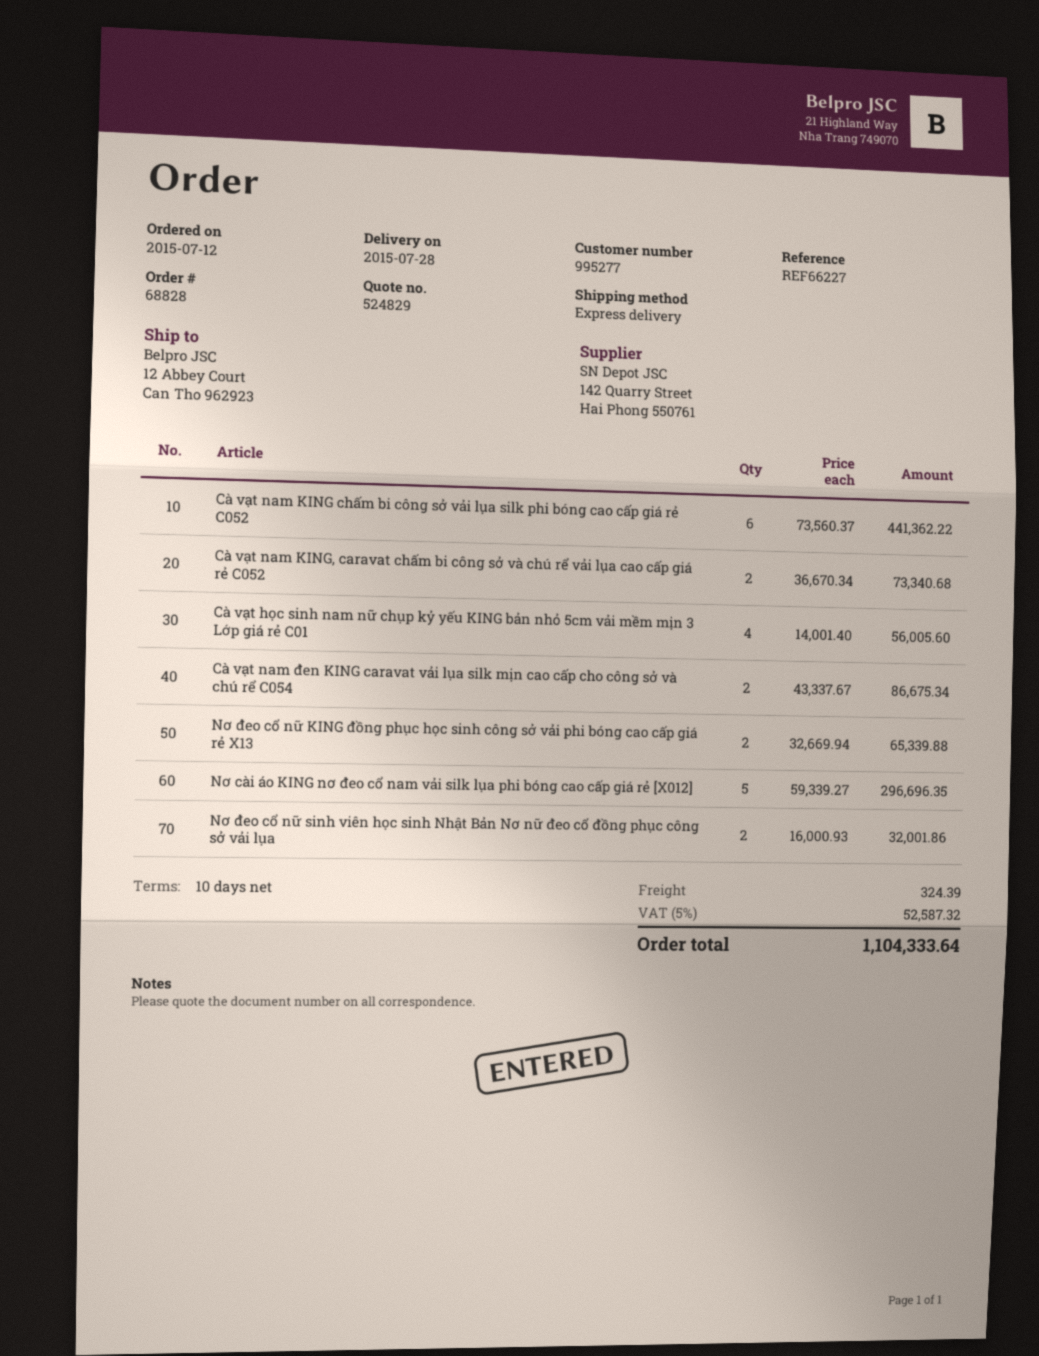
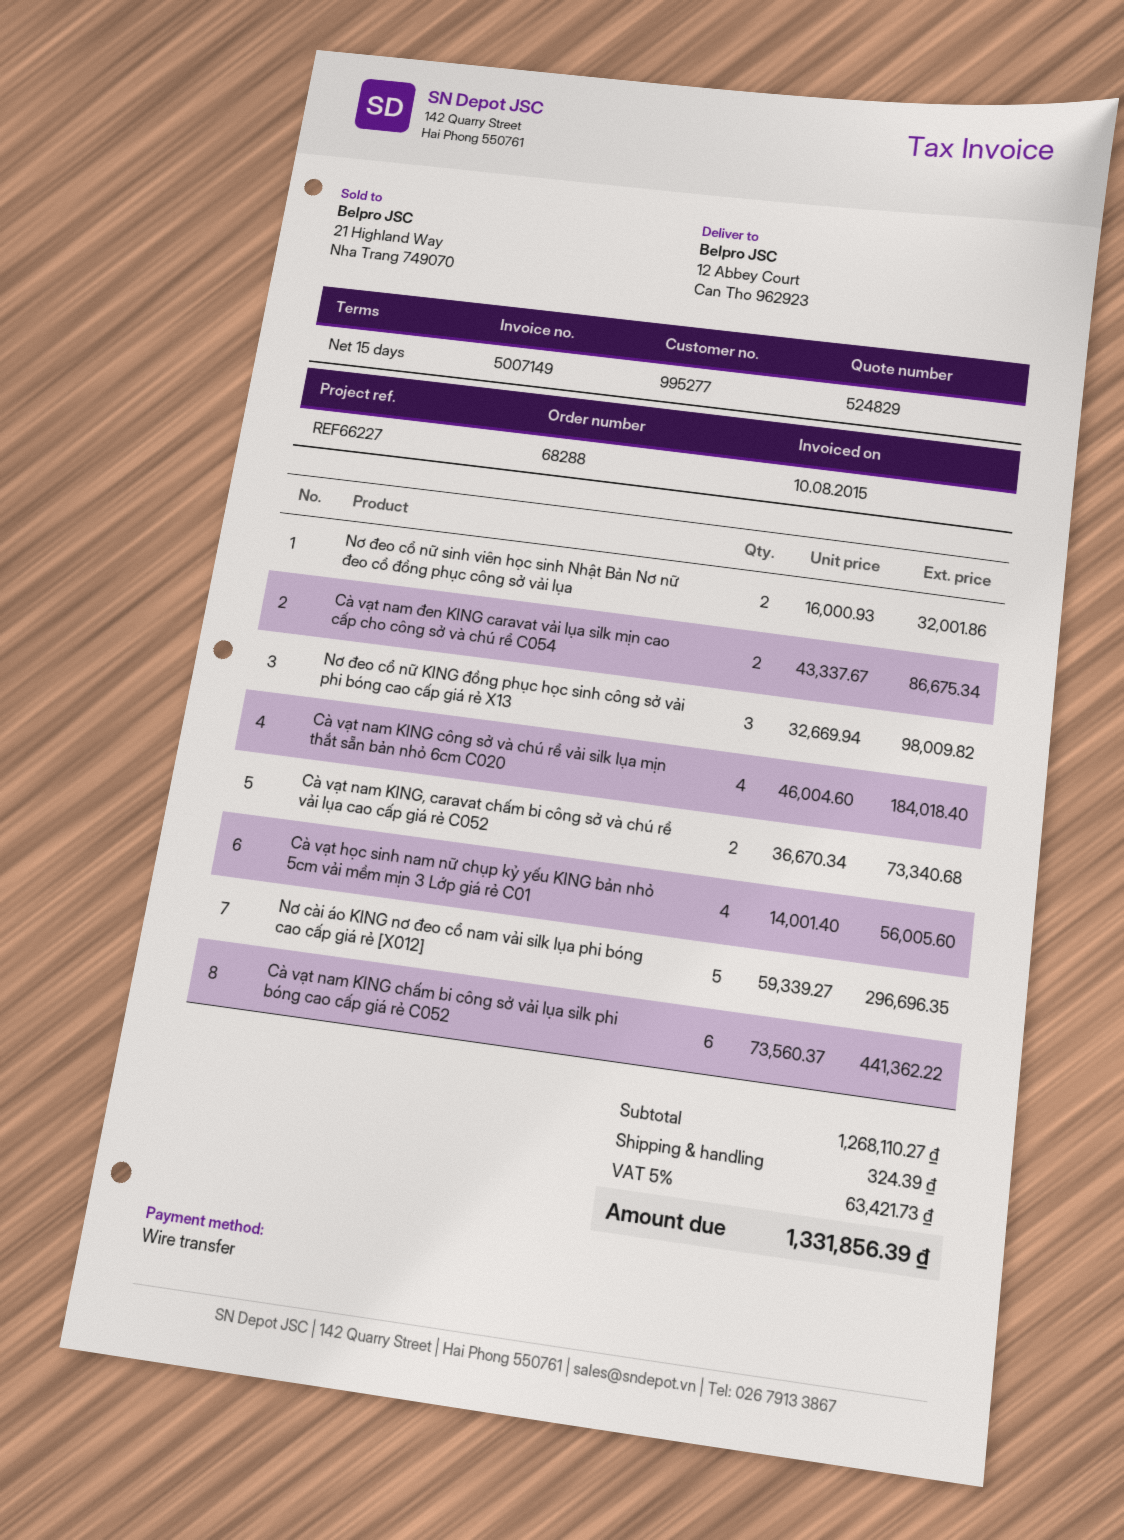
order number: 68828 -> 68288
payment terms: 10 days -> 15 days
Nơ đeo cổ nữ KING đồng phục học sinh công sở vải phi bóng cao cấp giá rẻ X13: 2 x 32669.94 = 65339.88 -> 3 x 32669.94 = 98009.82
Cà vạt nam KING công sở và chú rể vải silk lụa mịn thắt sẵn bản nhỏ 6cm C020: none -> 4 x 46004.60 = 184018.40
tax: 5% = 52587.32 -> 5% = 63421.73
total: 1104333.64 -> 1331856.39

